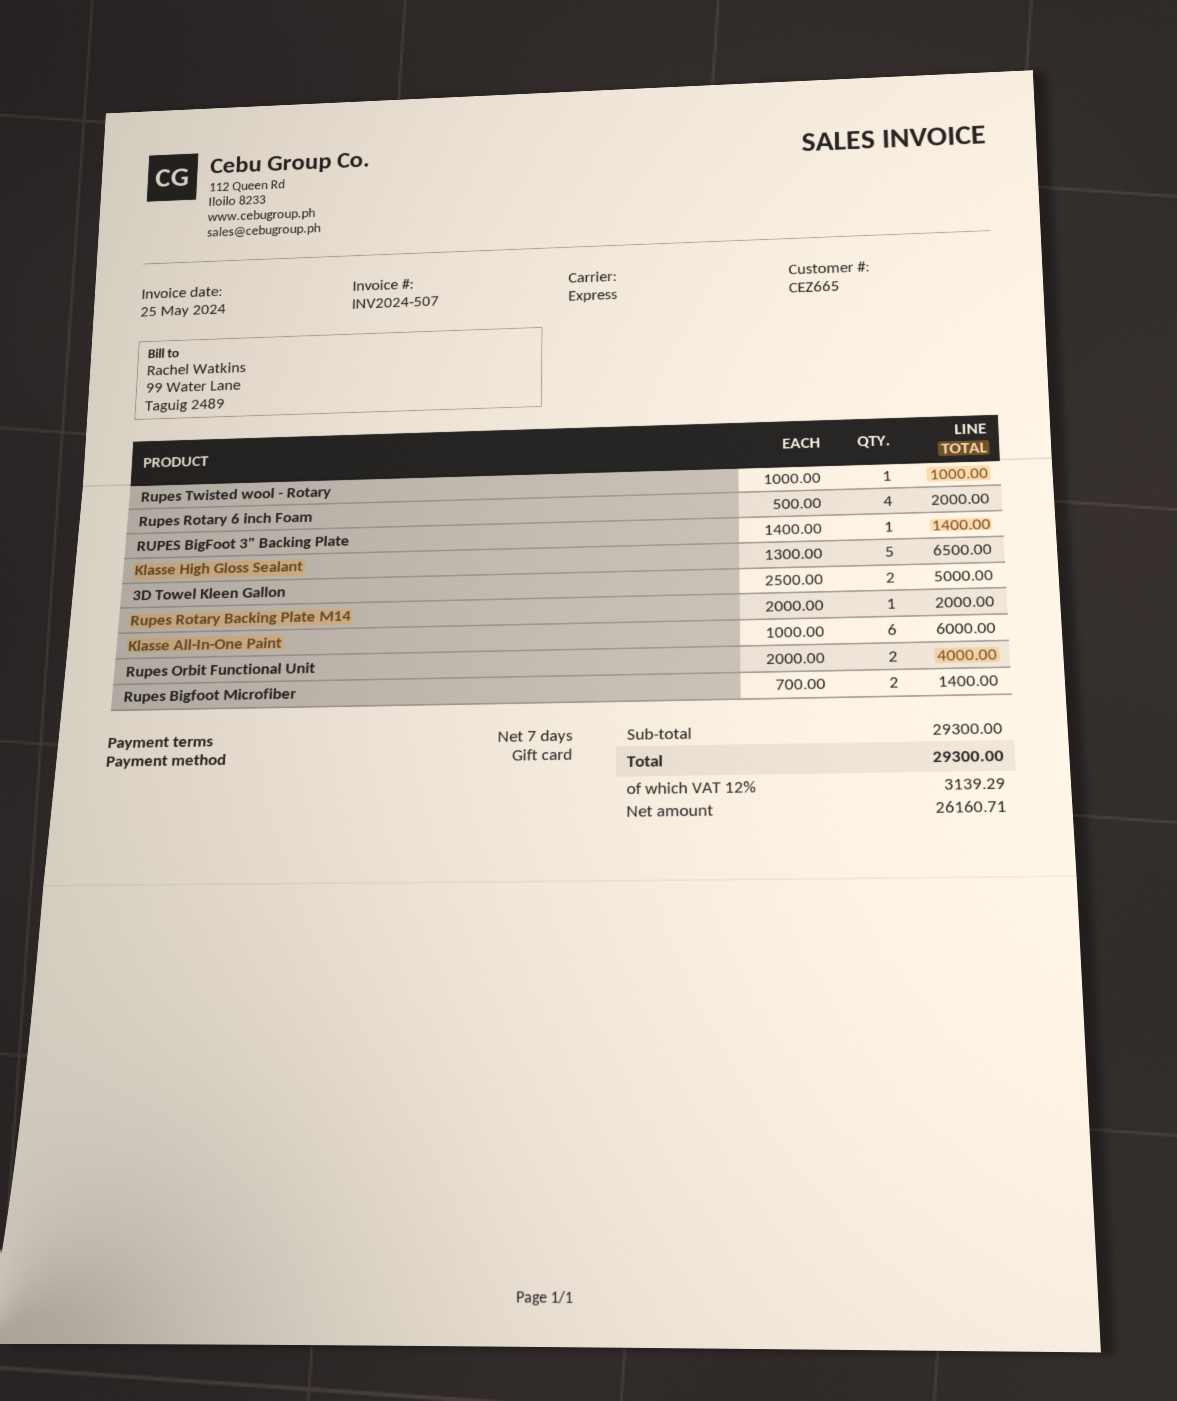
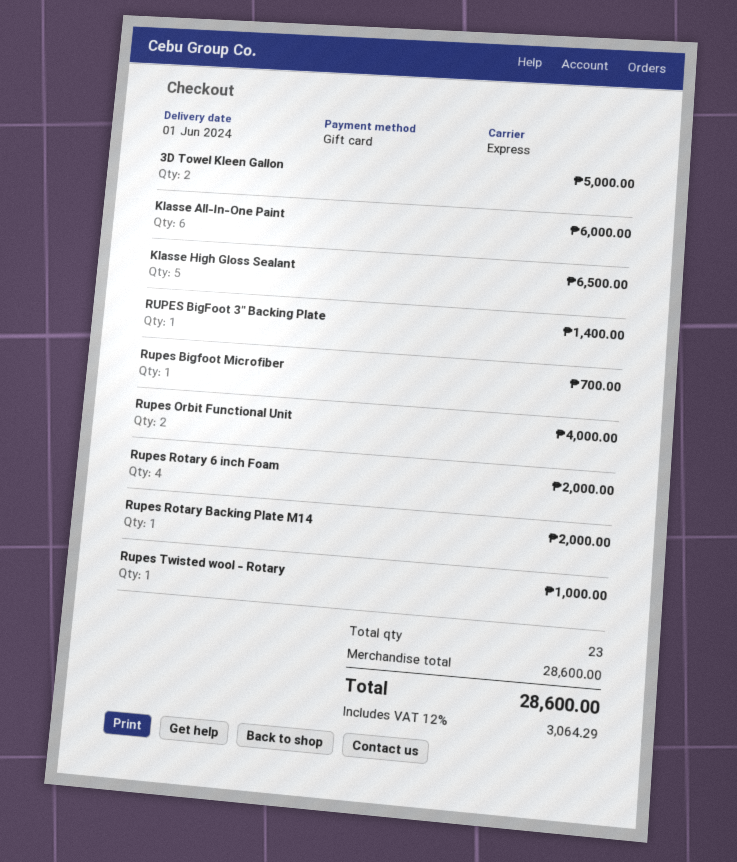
Rupes Bigfoot Microfiber: 2 for 1400.00 -> 1 for 700.00
subtotal: 29300.00 -> 28600.00
tax: 12% = 3139.29 -> 12% = 3064.29
total: 29300.00 -> 28600.00

